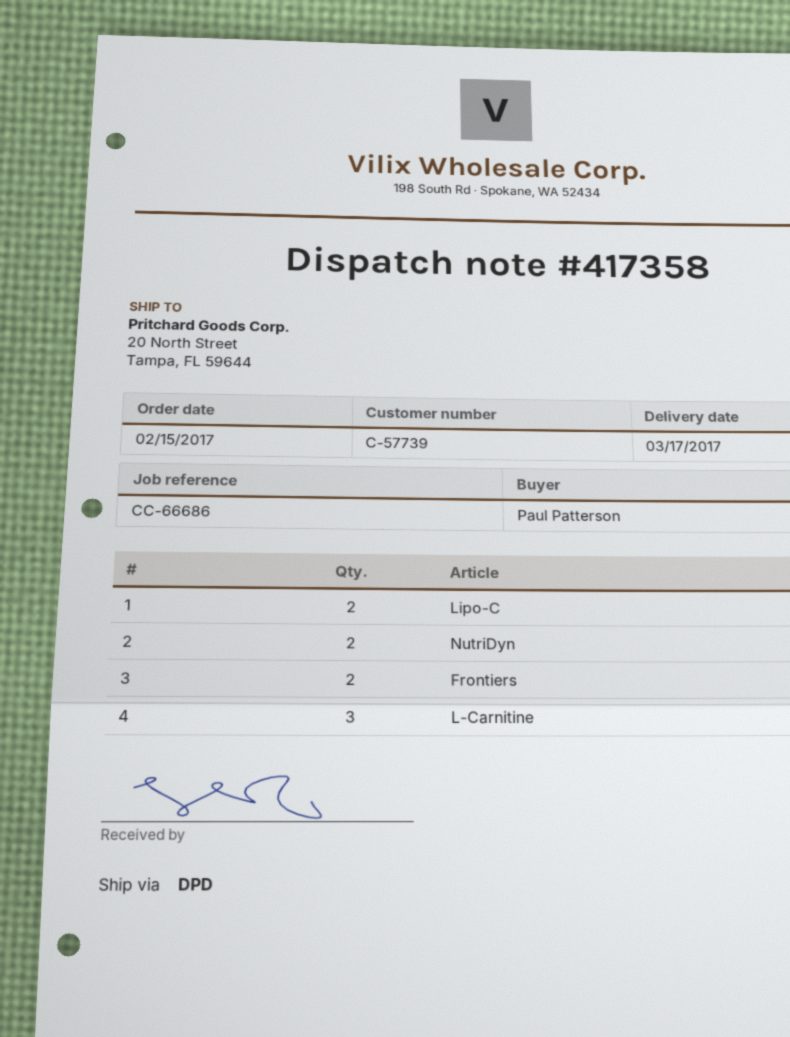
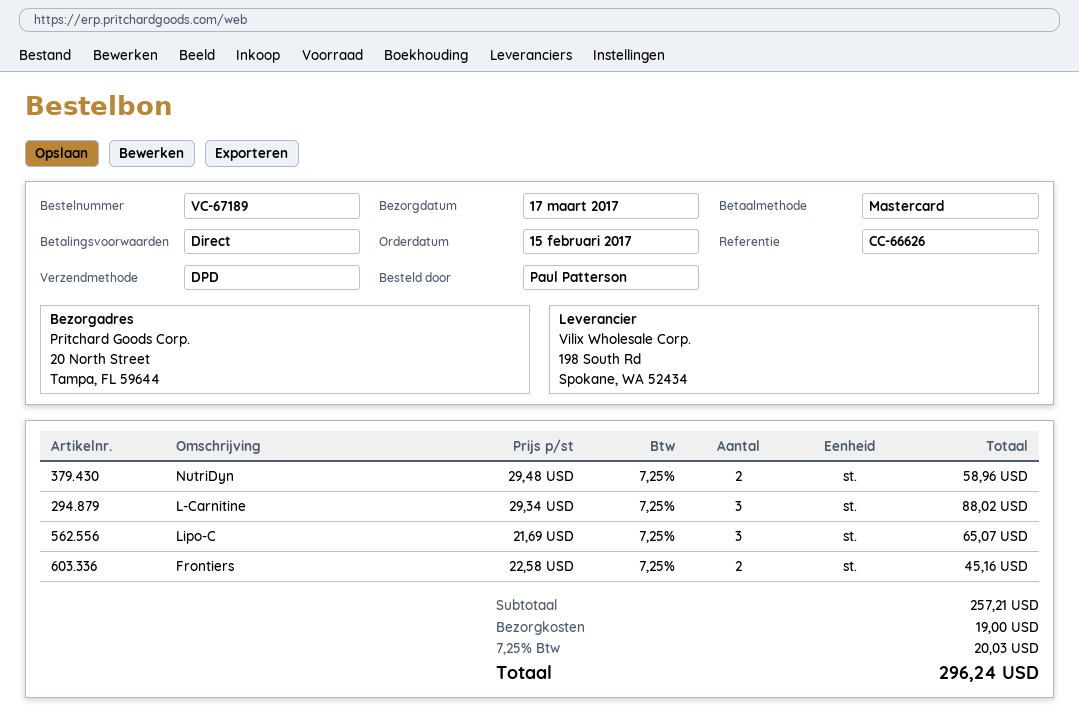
reference: CC-66686 -> CC-66626
Lipo-C: 2 -> 3

